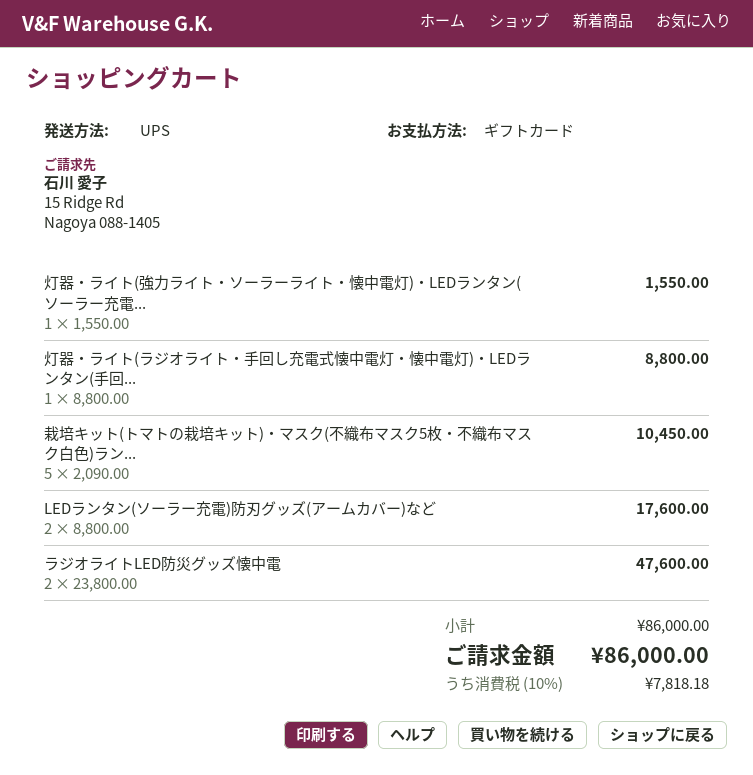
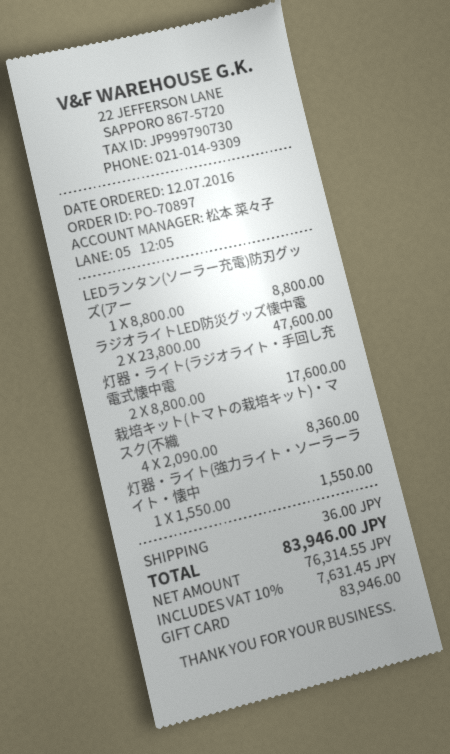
灯器・ライト(ラジオライト・手回し充電式懐中電灯・懐中電灯)・LEDランタン(手回...: 1 x 8800.00 = 8800.00 -> 2 x 8800.00 = 17600.00
栽培キット(トマトの栽培キット)・マスク(不織布マスク5枚・不織布マスク白色)ラン...: 5 x 2090.00 = 10450.00 -> 4 x 2090.00 = 8360.00
LEDランタン(ソーラー充電)防刃グッズ(アームカバー)など: 2 x 8800.00 = 17600.00 -> 1 x 8800.00 = 8800.00
shipping: none -> 36.00
tax: 10% = 7818.18 -> 10% = 7631.45
total: 86000.00 -> 83946.00

